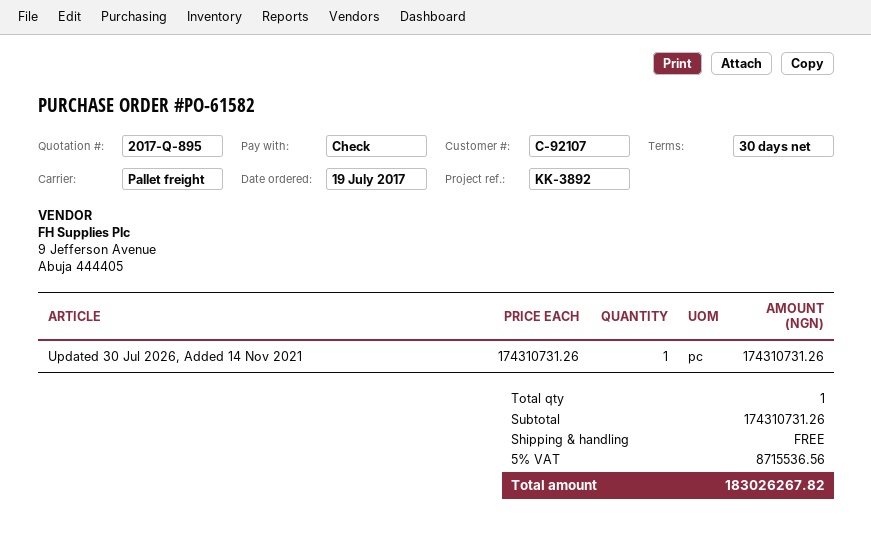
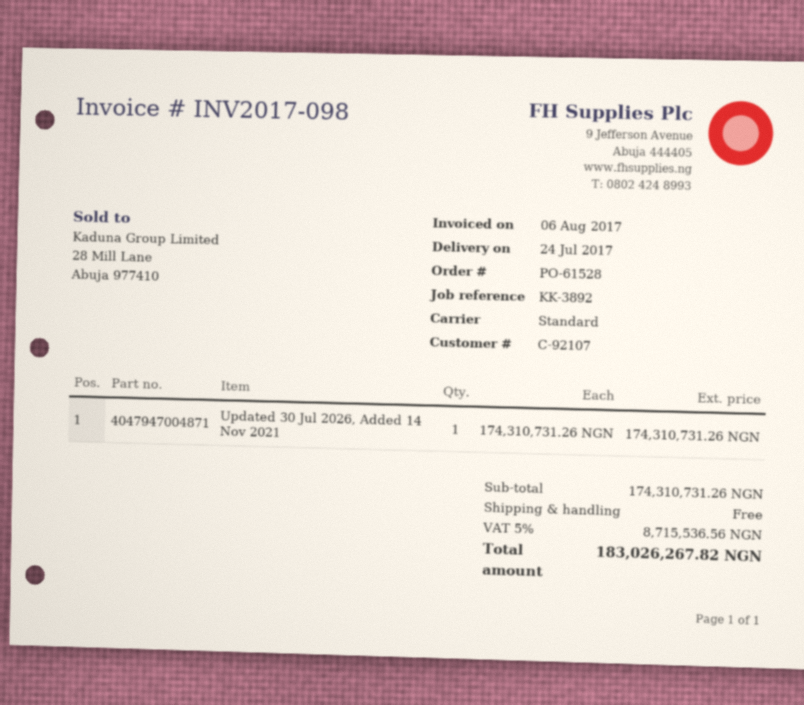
order number: PO-61582 -> PO-61528
shipping method: pallet freight -> standard

